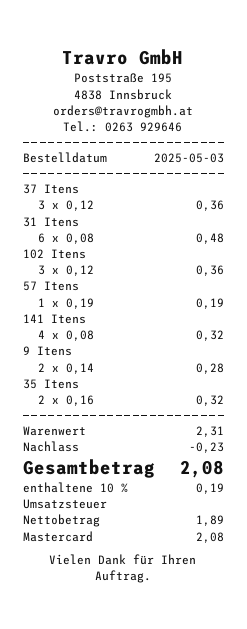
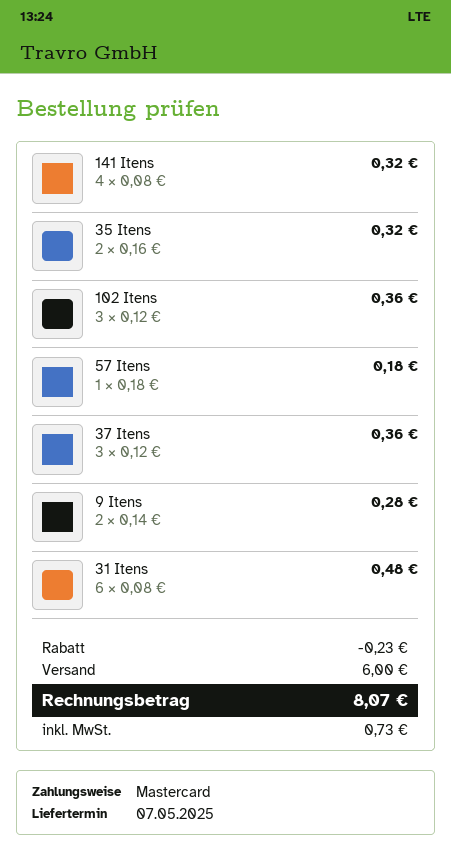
57 Itens: 1 x 0.19 = 0.19 -> 1 x 0.18 = 0.18
shipping: none -> 6.00
tax: 0.19 -> 0.73
total: 2.08 -> 8.07

